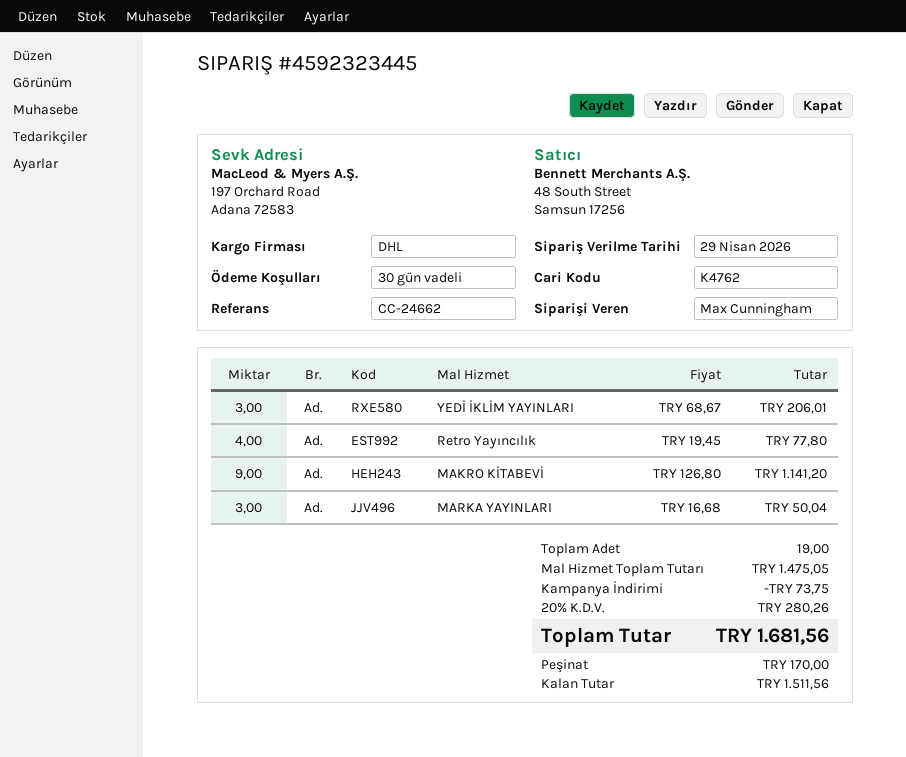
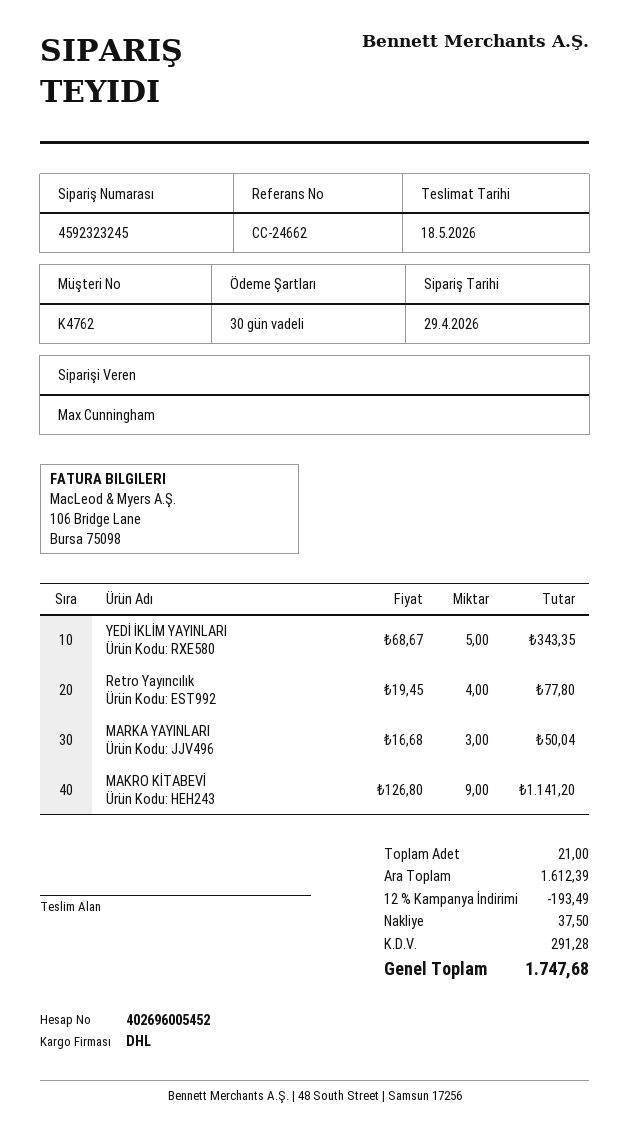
order number: 4592323445 -> 4592323245
YEDİ İKLİM YAYINLARI: 3 x 68.67 = 206.01 -> 5 x 68.67 = 343.35
total quantity: 19 -> 21
subtotal: 1475.05 -> 1612.39
discount: 73.75 -> 193.49
shipping: none -> 37.50
tax: 280.26 -> 291.28
total: 1681.56 -> 1747.68

